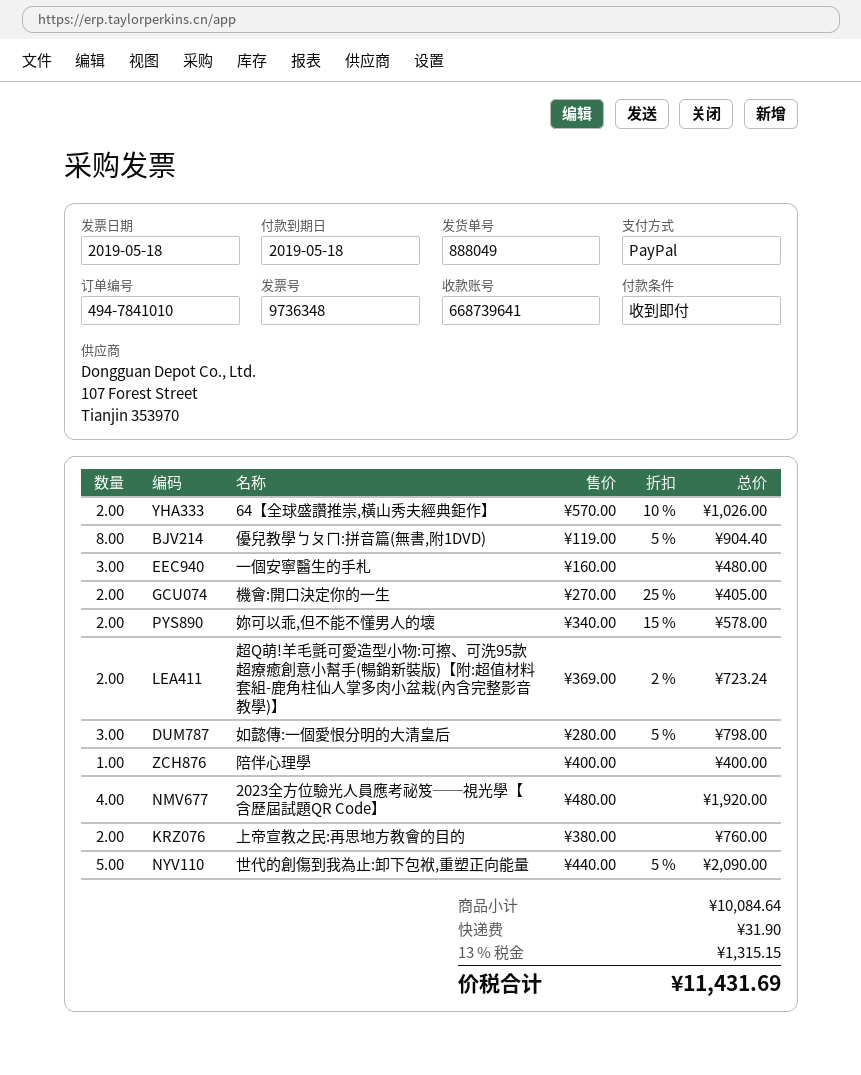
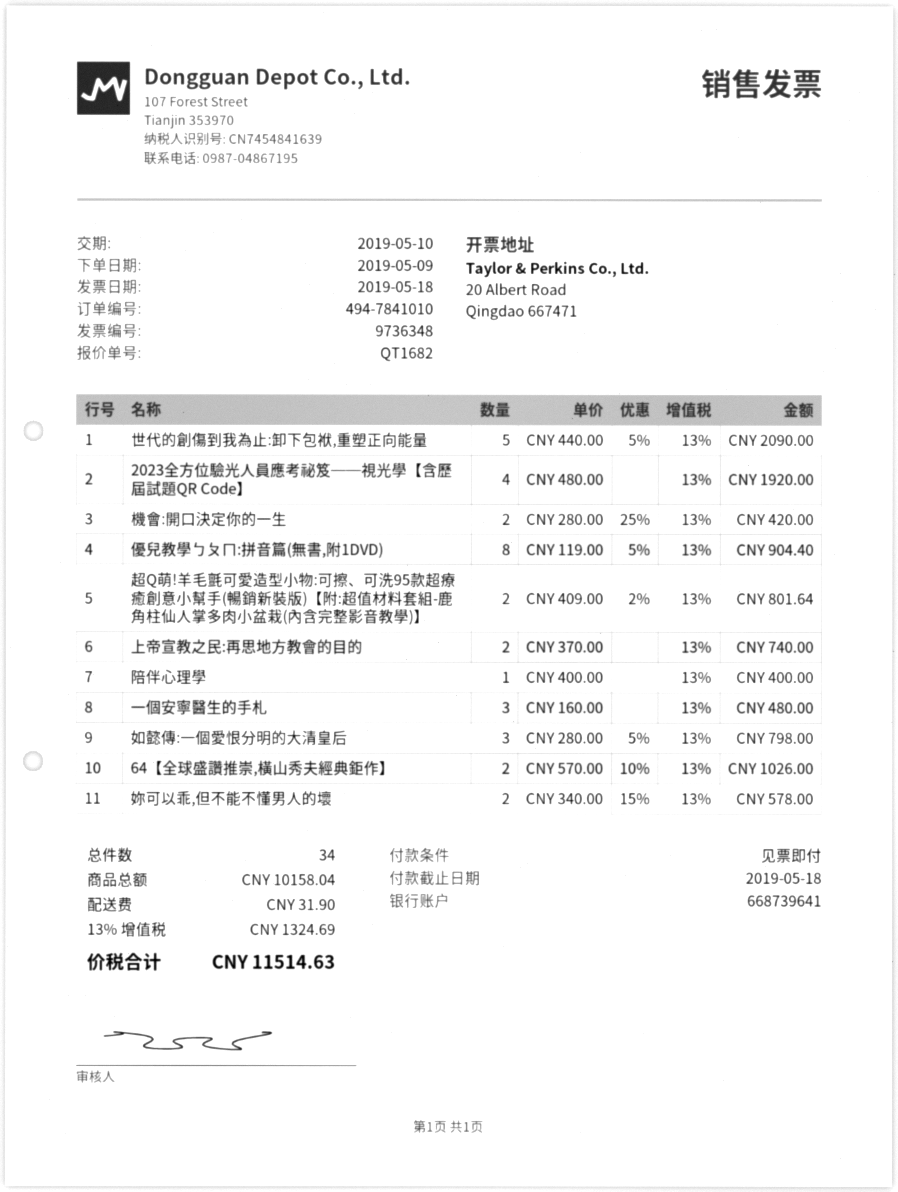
機會:開口決定你的一生: 2 x 270.00 - 25% = 405.00 -> 2 x 280.00 - 25% = 420.00
超Q萌!羊毛氈可愛造型小物:可擦、可洗95款超療癒創意小幫手(暢銷新裝版)【附:超值材料套組-鹿角柱仙人掌多肉小盆栽(內含完整影音教學)】: 2 x 369.00 - 2% = 723.24 -> 2 x 409.00 - 2% = 801.64
上帝宣教之民:再思地方教會的目的: 2 x 380.00 = 760.00 -> 2 x 370.00 = 740.00
subtotal: 10084.64 -> 10158.04
tax: 13% = 1315.15 -> 13% = 1324.69
total: 11431.69 -> 11514.63

